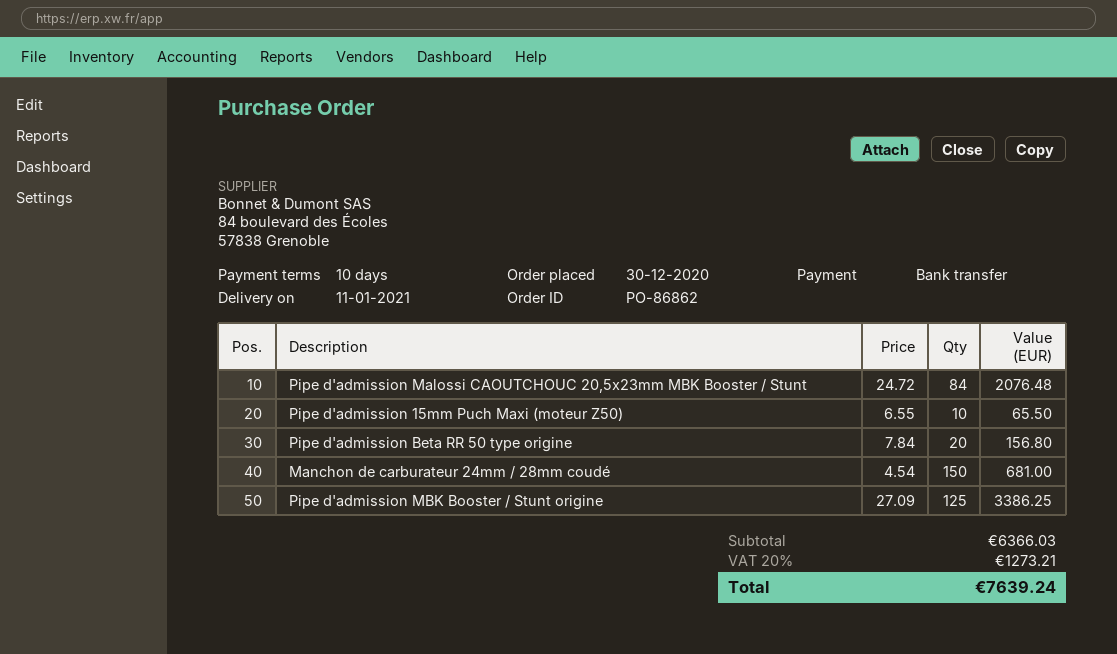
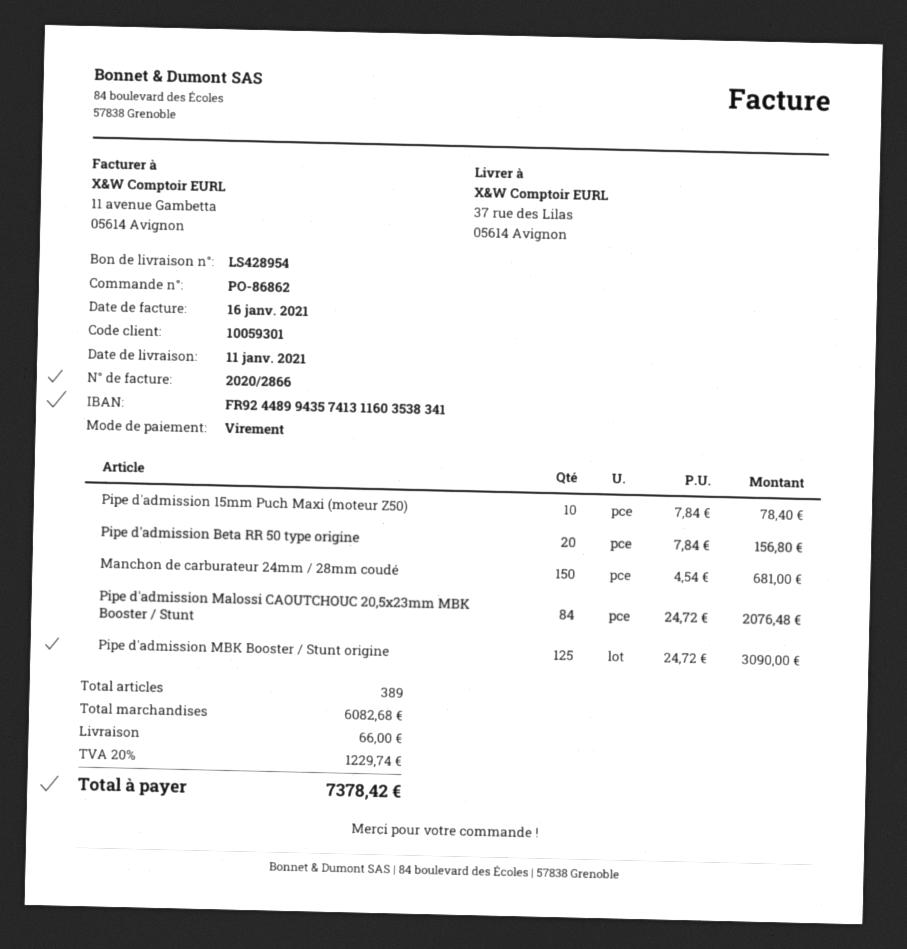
Pipe d'admission 15mm Puch Maxi (moteur Z50): 10 x 6.55 = 65.50 -> 10 x 7.84 = 78.40
Pipe d'admission MBK Booster / Stunt origine: 125 x 27.09 = 3386.25 -> 125 x 24.72 = 3090.00
subtotal: 6366.03 -> 6082.68
shipping: none -> 66.00
tax: 20% = 1273.21 -> 20% = 1229.74
total: 7639.24 -> 7378.42

